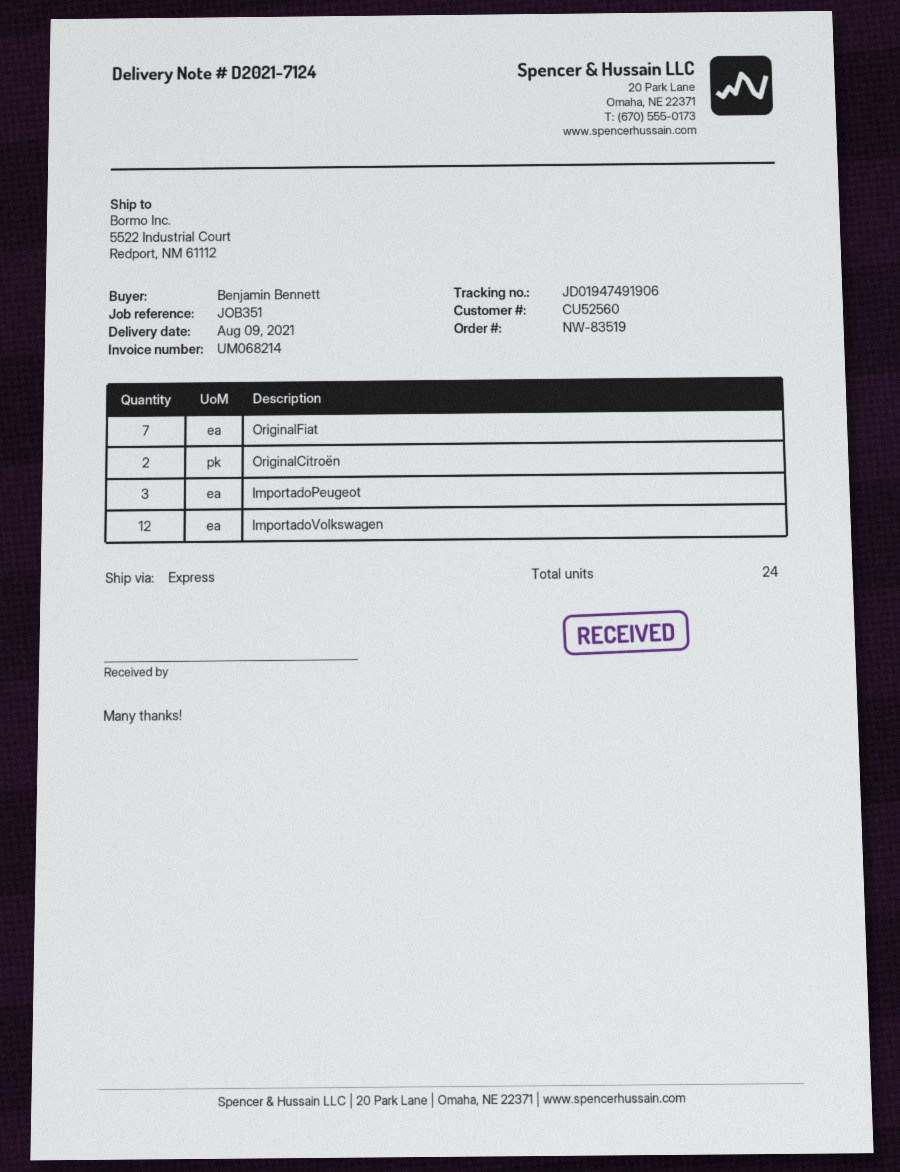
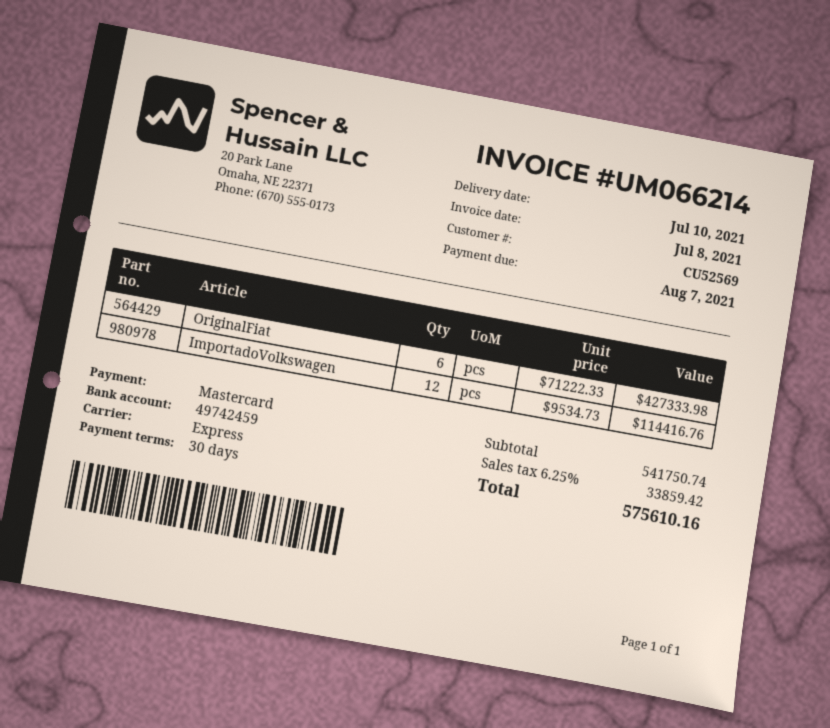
delivery date: 2021-08-09 -> 2021-07-10
invoice number: UM068214 -> UM066214
customer number: CU52560 -> CU52569
OriginalFiat: 7 -> 6
OriginalCitroën: 2 -> none
ImportadoPeugeot: 3 -> none

